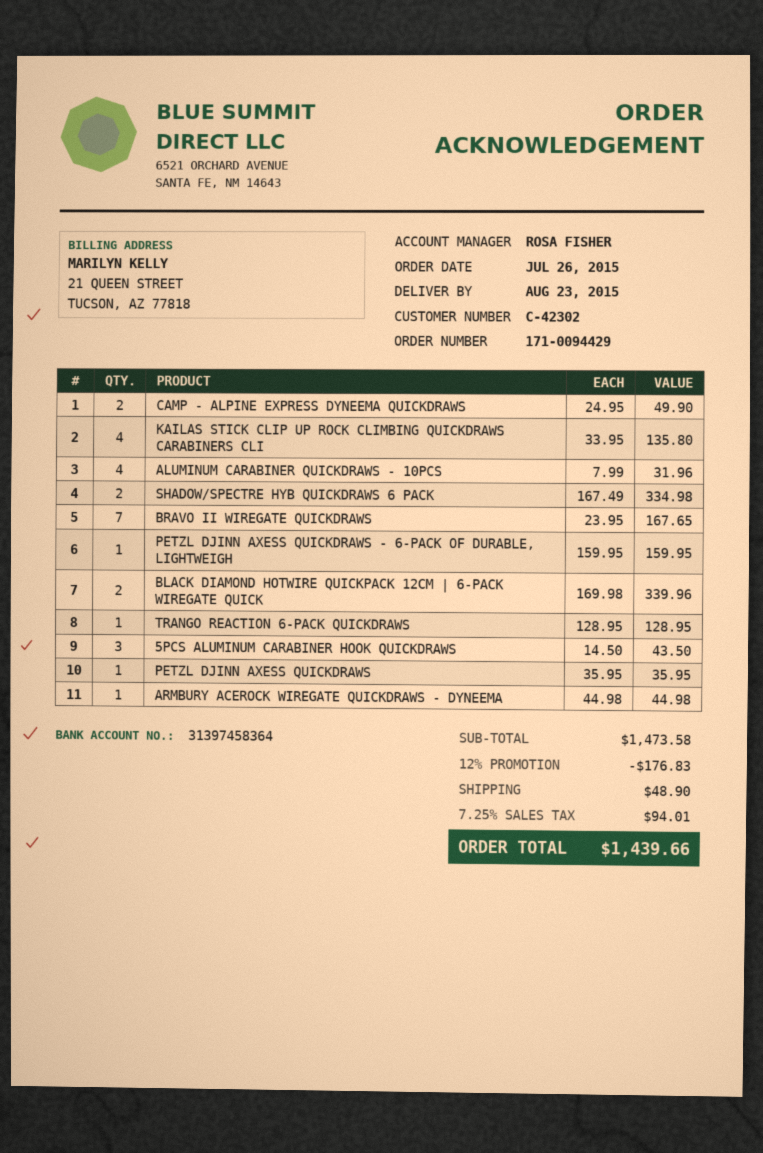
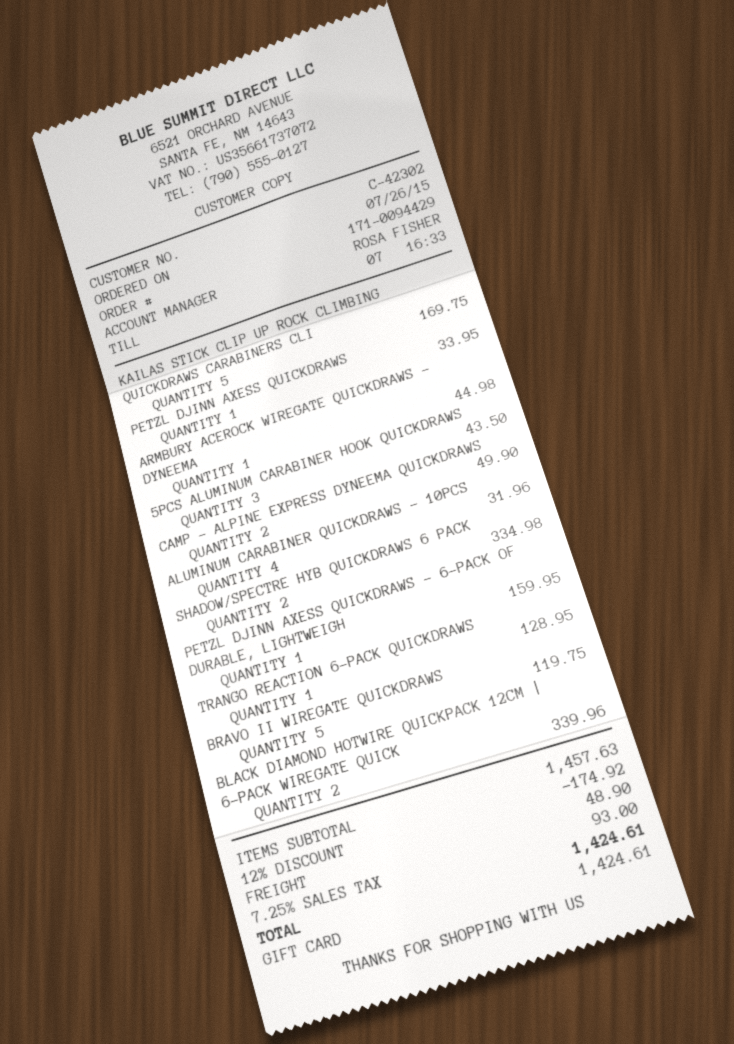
KAILAS STICK CLIP UP ROCK CLIMBING QUICKDRAWS CARABINERS CLI: 4 for 135.80 -> 5 for 169.75
BRAVO II WIREGATE QUICKDRAWS: 7 for 167.65 -> 5 for 119.75
PETZL DJINN AXESS QUICKDRAWS: 1 for 35.95 -> 1 for 33.95
subtotal: 1473.58 -> 1457.63
discount: 12% = 176.83 -> 12% = 174.92
tax: 7.25% = 94.01 -> 7.25% = 93.00
total: 1439.66 -> 1424.61

